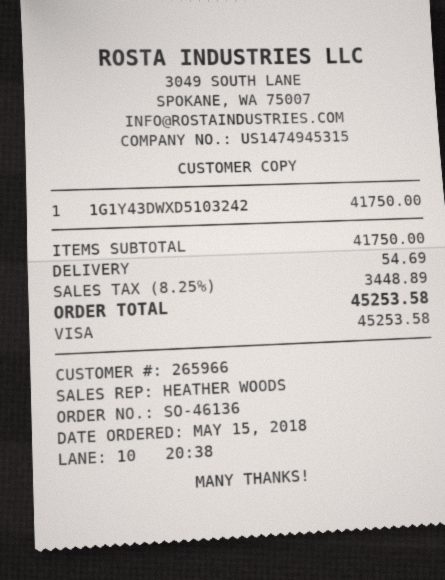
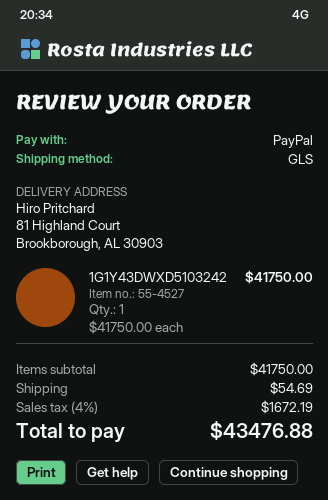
payment method: Visa -> PayPal
tax: 8.25% = 3448.89 -> 4% = 1672.19
total: 45253.58 -> 43476.88

